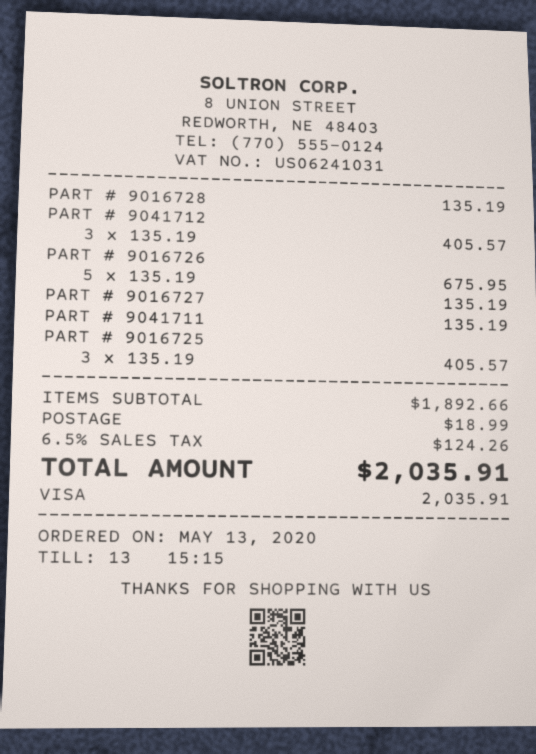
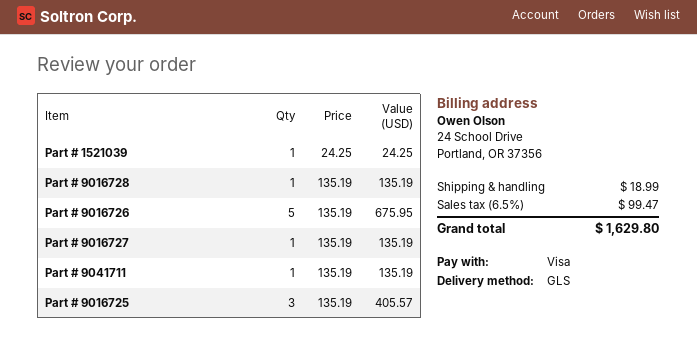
PART # 9041712: 3 x 135.19 = 405.57 -> none
Part # 1521039: none -> 1 x 24.25 = 24.25
tax: 6.5% = 124.26 -> 6.5% = 99.47
total: 2035.91 -> 1629.80

